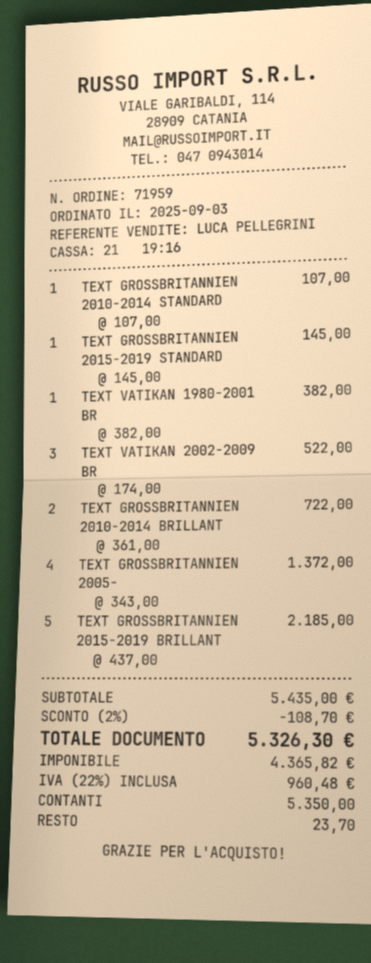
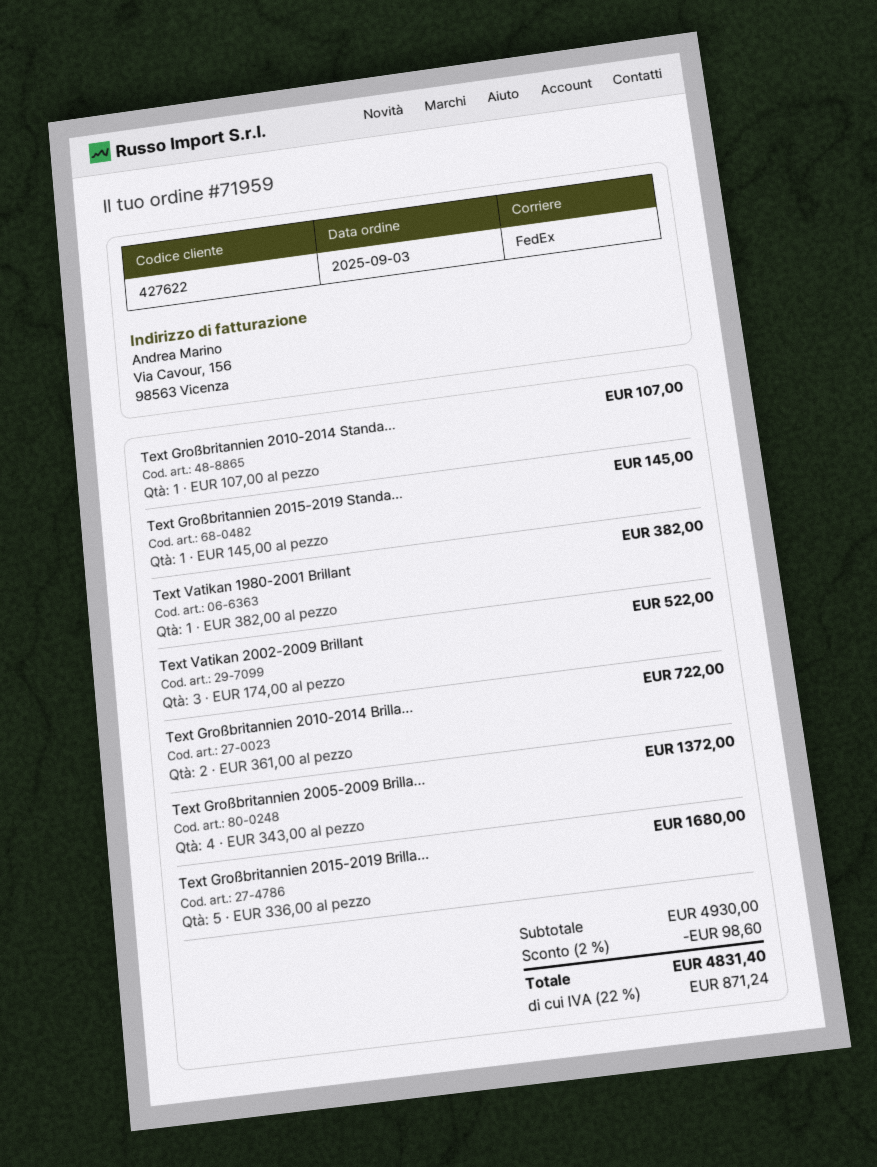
TEXT GROSSBRITANNIEN 2015-2019 BRILLANT: 5 x 437.00 = 2185.00 -> 5 x 336.00 = 1680.00
subtotal: 5435.00 -> 4930.00
discount: 2% = 108.70 -> 2% = 98.60
tax: 22% = 960.48 -> 22% = 871.24
total: 5326.30 -> 4831.40

